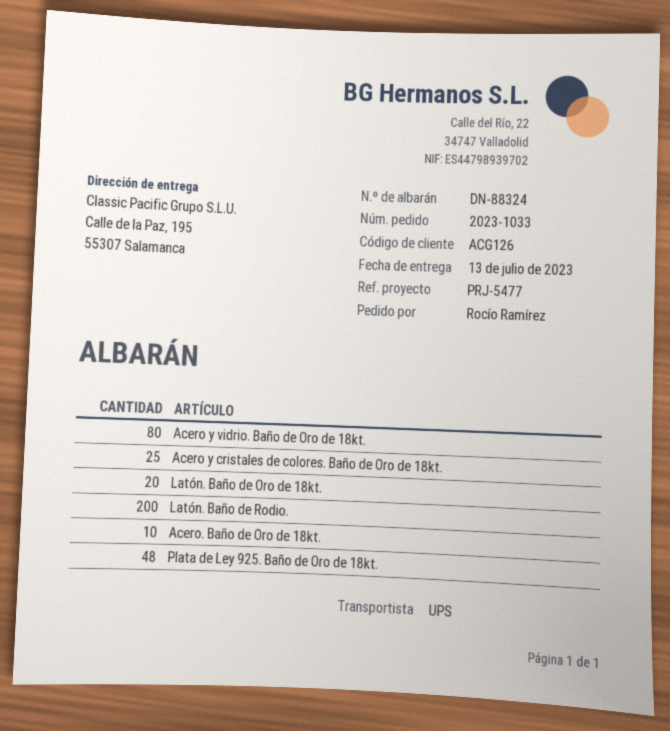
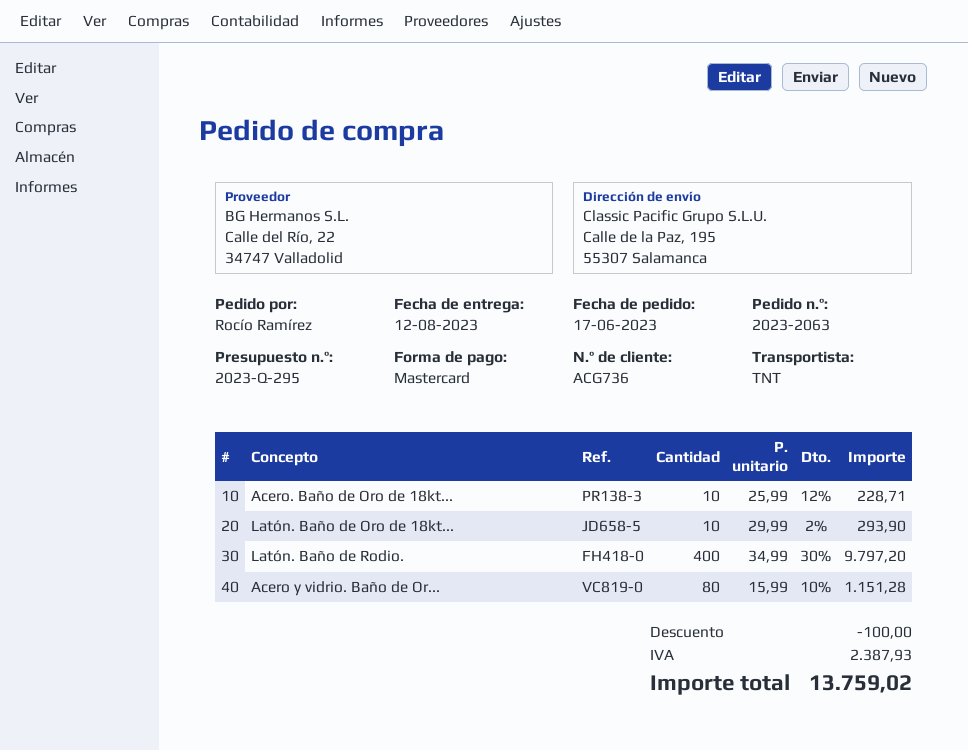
order number: 2023-1033 -> 2023-2063
delivery date: 2023-07-13 -> 2023-08-12
customer number: ACG126 -> ACG736
shipping method: UPS -> TNT
Acero y cristales de colores. Baño de Oro de 18kt.: 25 -> none
Latón. Baño de Oro de 18kt.: 20 -> 10
Latón. Baño de Rodio.: 200 -> 400
Plata de Ley 925. Baño de Oro de 18kt.: 48 -> none

